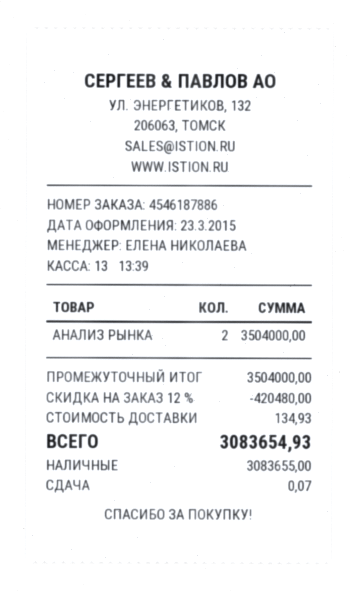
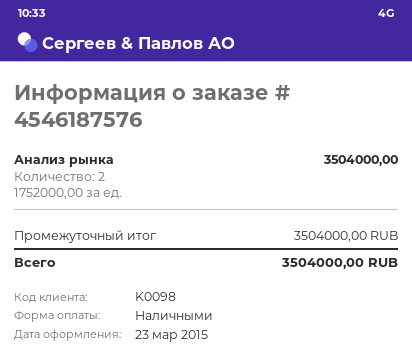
order number: 4546187886 -> 4546187576
discount: 12% = 420480.00 -> none
shipping: 134.93 -> none
total: 3083654.93 -> 3504000.00

